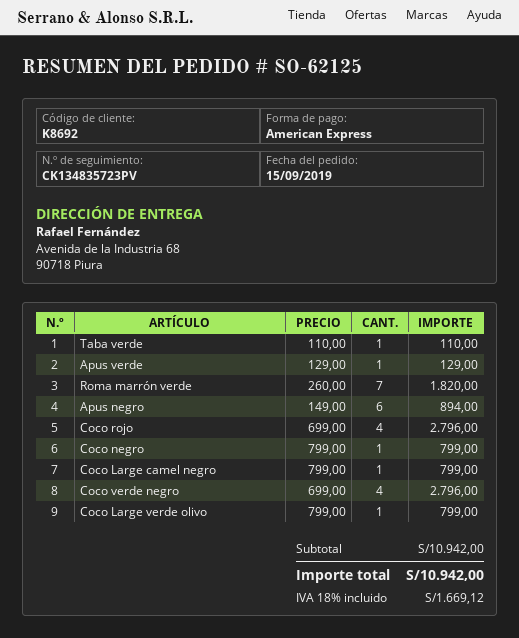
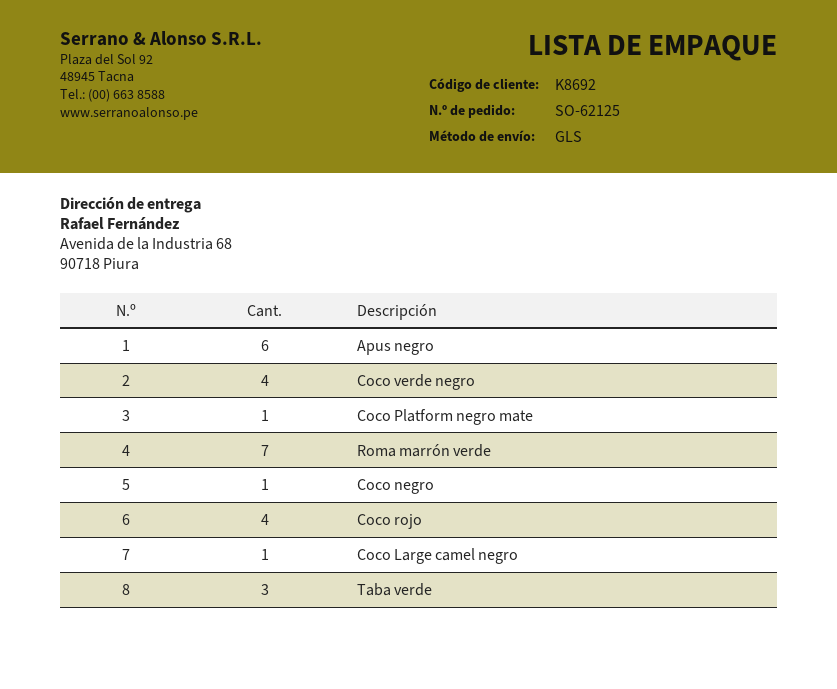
Taba verde: 1 -> 3
Apus verde: 1 -> none
Coco Large verde olivo: 1 -> none
Coco Platform negro mate: none -> 1

